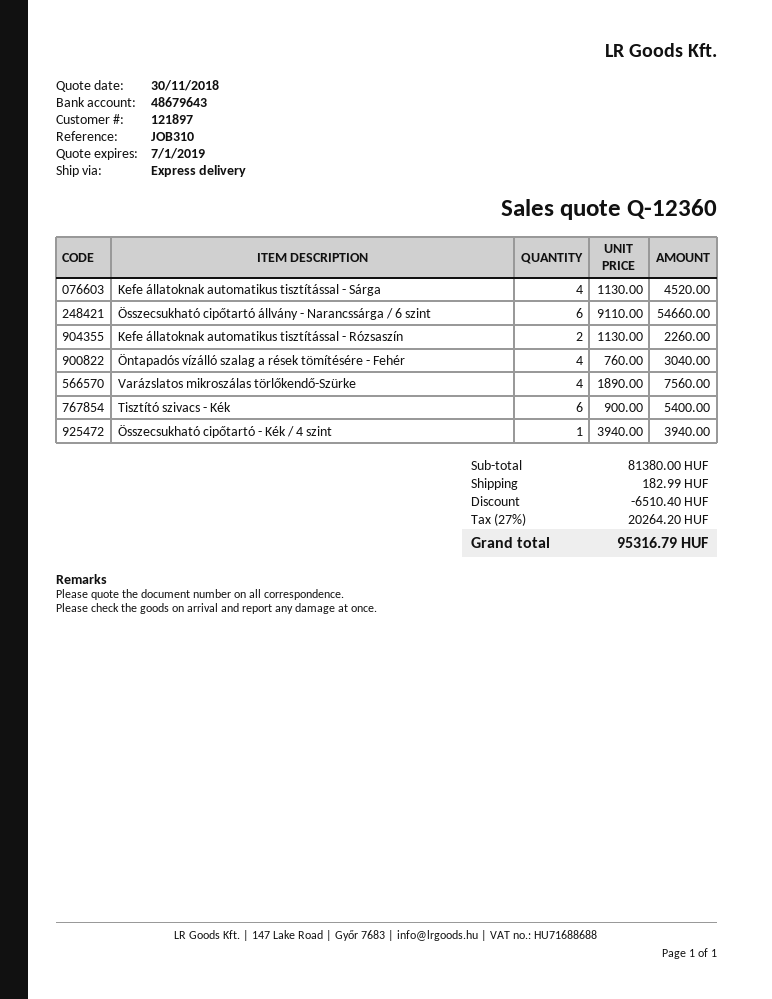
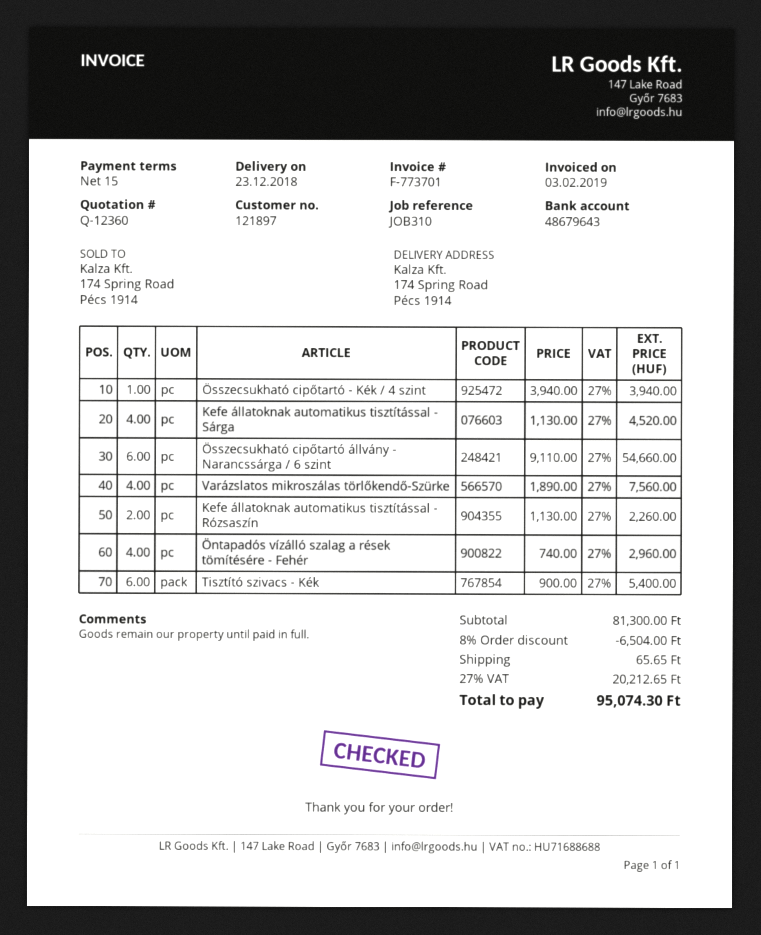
Öntapadós vízálló szalag a rések tömítésére - Fehér: 4 x 760.00 = 3040.00 -> 4 x 740.00 = 2960.00
subtotal: 81380.00 -> 81300.00
discount: 6510.40 -> 6504.00
shipping: 182.99 -> 65.65
tax: 27% = 20264.20 -> 27% = 20212.65
total: 95316.79 -> 95074.30

